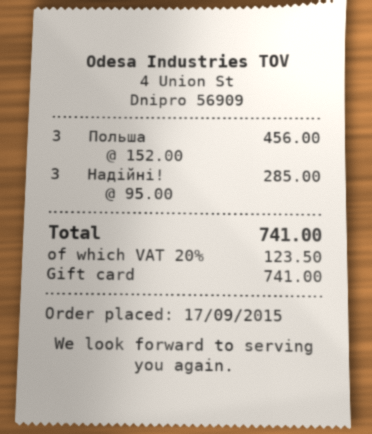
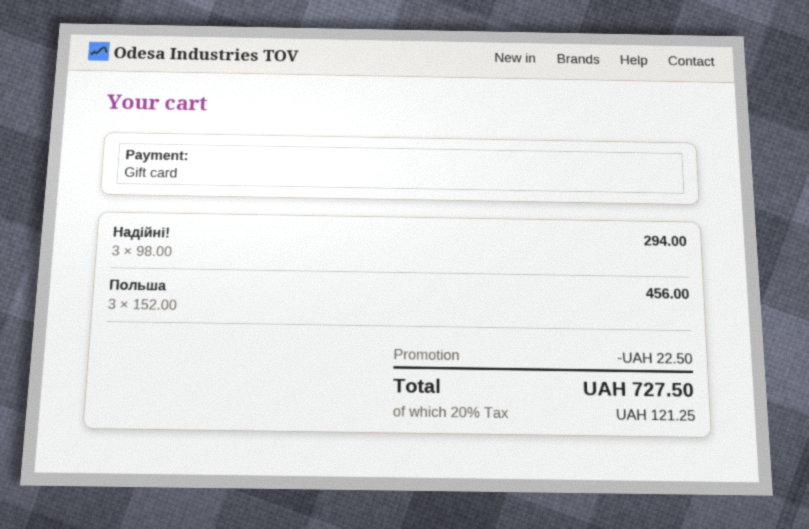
Надійні!: 3 x 95.00 = 285.00 -> 3 x 98.00 = 294.00
discount: none -> 22.50
tax: 20% = 123.50 -> 20% = 121.25
total: 741.00 -> 727.50

